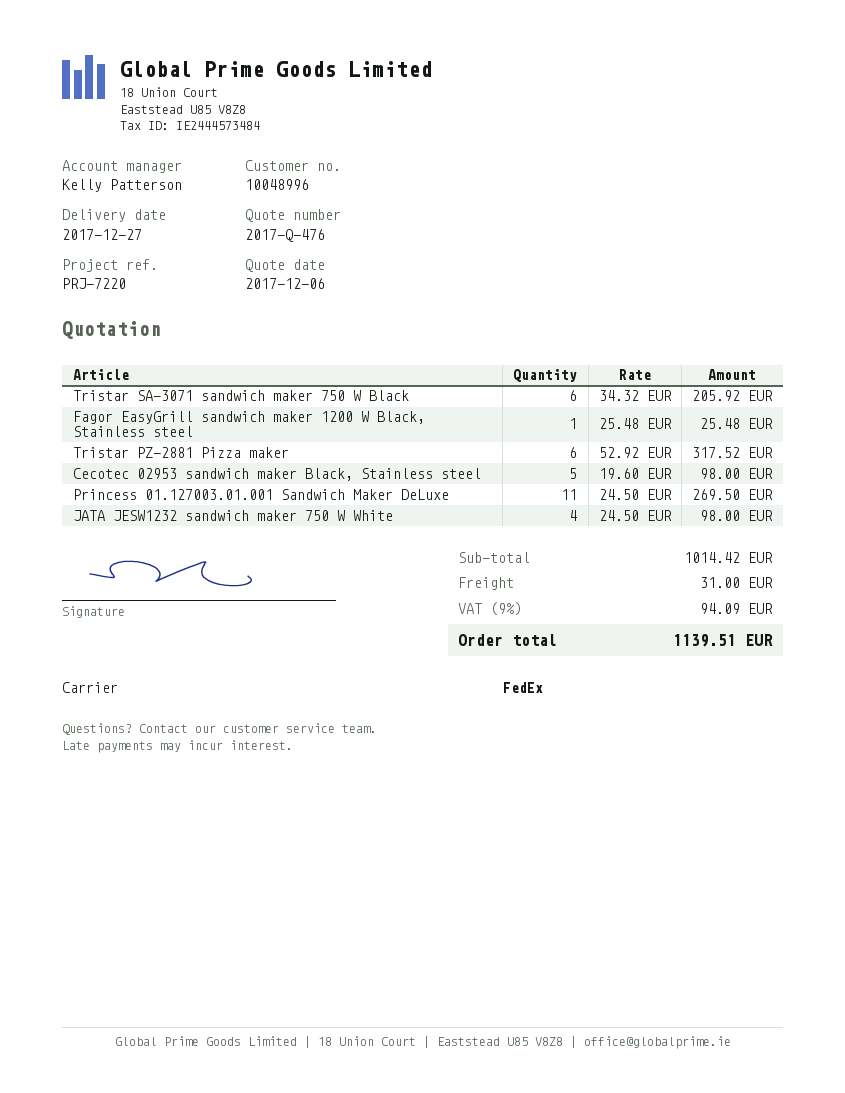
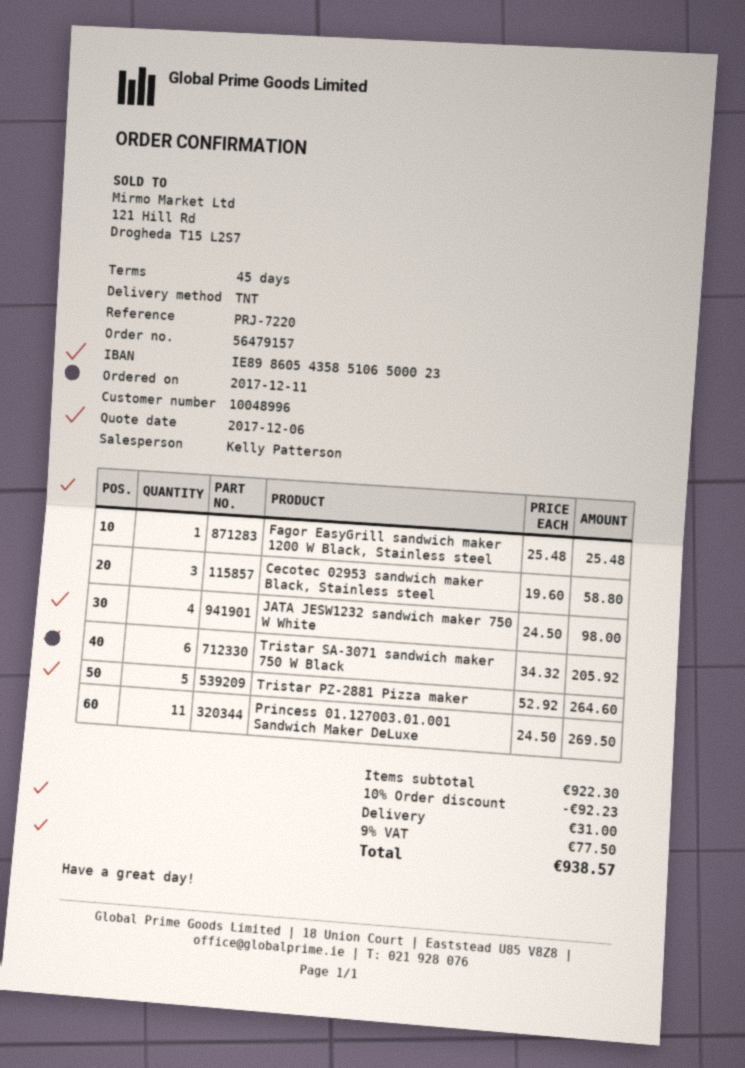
shipping method: FedEx -> TNT
Tristar PZ-2881 Pizza maker: 6 x 52.92 = 317.52 -> 5 x 52.92 = 264.60
Cecotec 02953 sandwich maker Black, Stainless steel: 5 x 19.60 = 98.00 -> 3 x 19.60 = 58.80
subtotal: 1014.42 -> 922.30
discount: none -> 10% = 92.23
tax: 9% = 94.09 -> 9% = 77.50
total: 1139.51 -> 938.57

